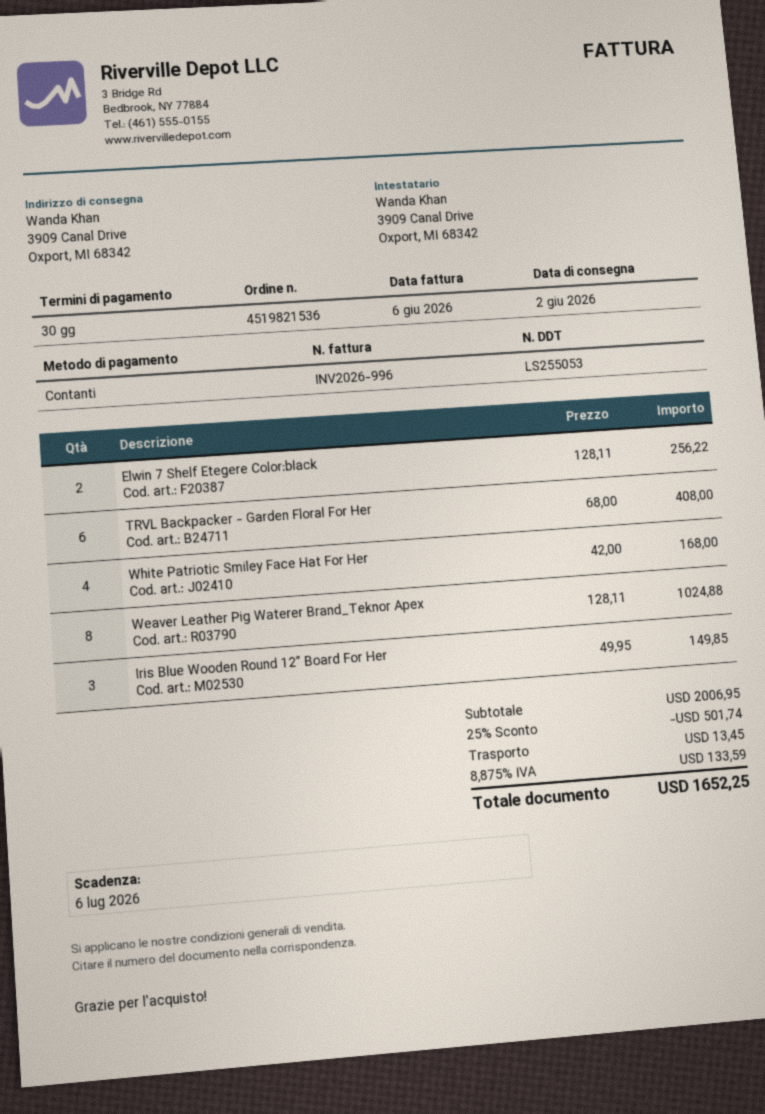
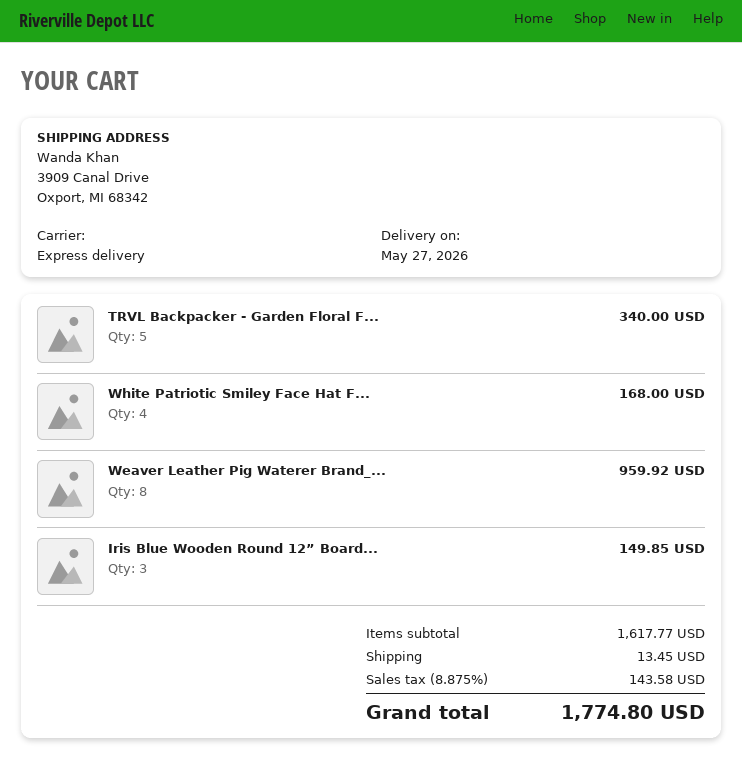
delivery date: 2026-06-02 -> 2026-05-27
Elwin 7 Shelf Etegere Color:black: 2 for 256.22 -> none
TRVL Backpacker - Garden Floral For Her: 6 for 408.00 -> 5 for 340.00
Weaver Leather Pig Waterer Brand_Teknor Apex: 8 for 1024.88 -> 8 for 959.92
subtotal: 2006.95 -> 1617.77
discount: 25% = 501.74 -> none
tax: 8.875% = 133.59 -> 8.875% = 143.58
total: 1652.25 -> 1774.80

